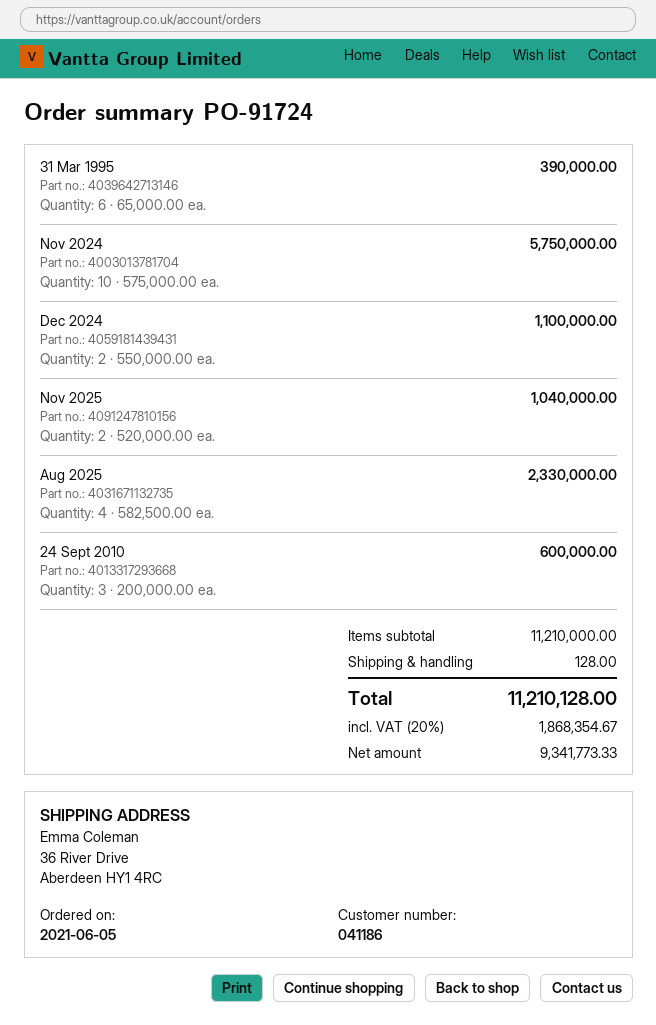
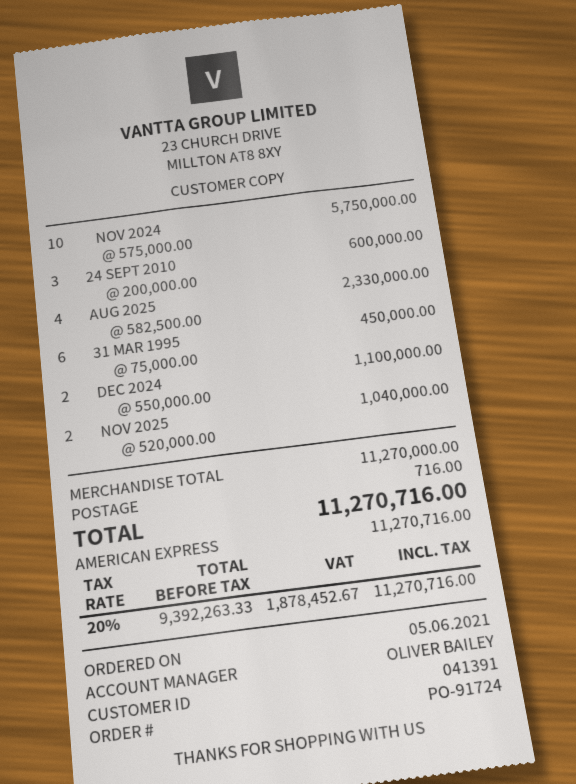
customer number: 041186 -> 041391
31 Mar 1995: 6 x 65000.00 = 390000.00 -> 6 x 75000.00 = 450000.00
subtotal: 11210000.00 -> 11270000.00
shipping: 128.00 -> 716.00
net: 9341773.33 -> 9392263.33
tax: 20% = 1868354.67 -> 20% = 1878452.67
total: 11210128.00 -> 11270716.00

